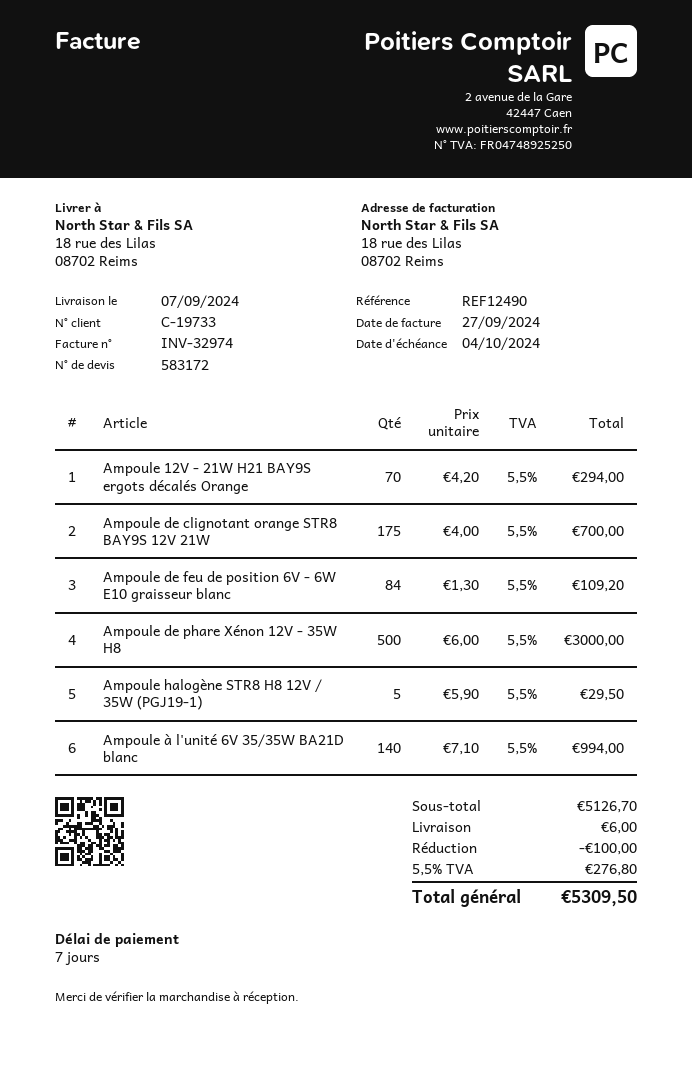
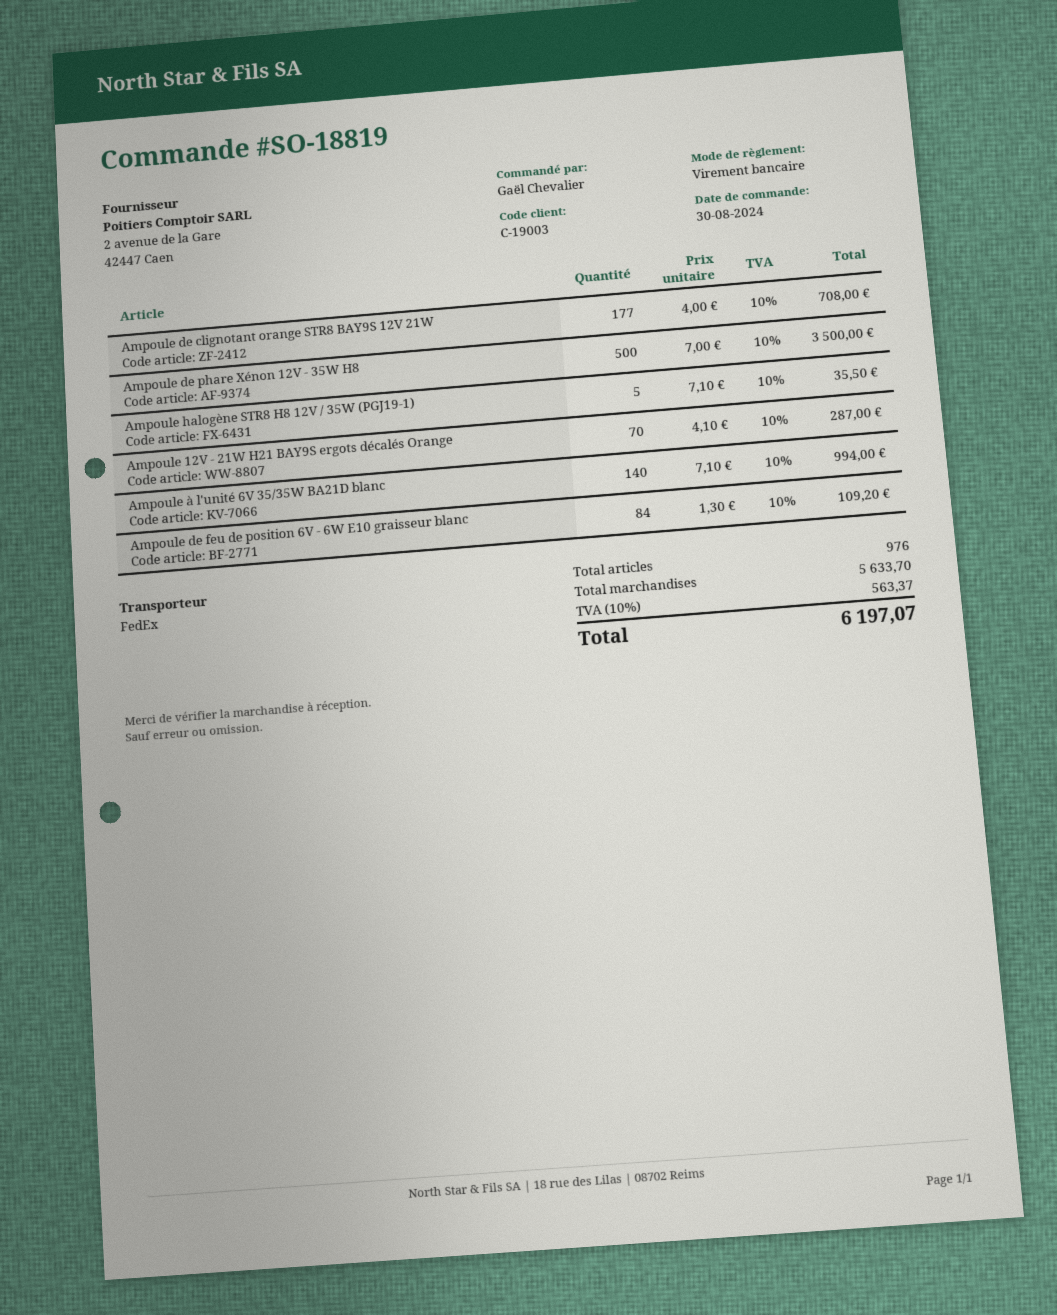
customer number: C-19733 -> C-19003
Ampoule 12V - 21W H21 BAY9S ergots décalés Orange: 70 x 4.20 = 294.00 -> 70 x 4.10 = 287.00
Ampoule de clignotant orange STR8 BAY9S 12V 21W: 175 x 4.00 = 700.00 -> 177 x 4.00 = 708.00
Ampoule de phare Xénon 12V - 35W H8: 500 x 6.00 = 3000.00 -> 500 x 7.00 = 3500.00
Ampoule halogène STR8 H8 12V / 35W (PGJ19-1): 5 x 5.90 = 29.50 -> 5 x 7.10 = 35.50
subtotal: 5126.70 -> 5633.70
discount: 100.00 -> none
shipping: 6.00 -> none
tax: 5.5% = 276.80 -> 10% = 563.37
total: 5309.50 -> 6197.07

